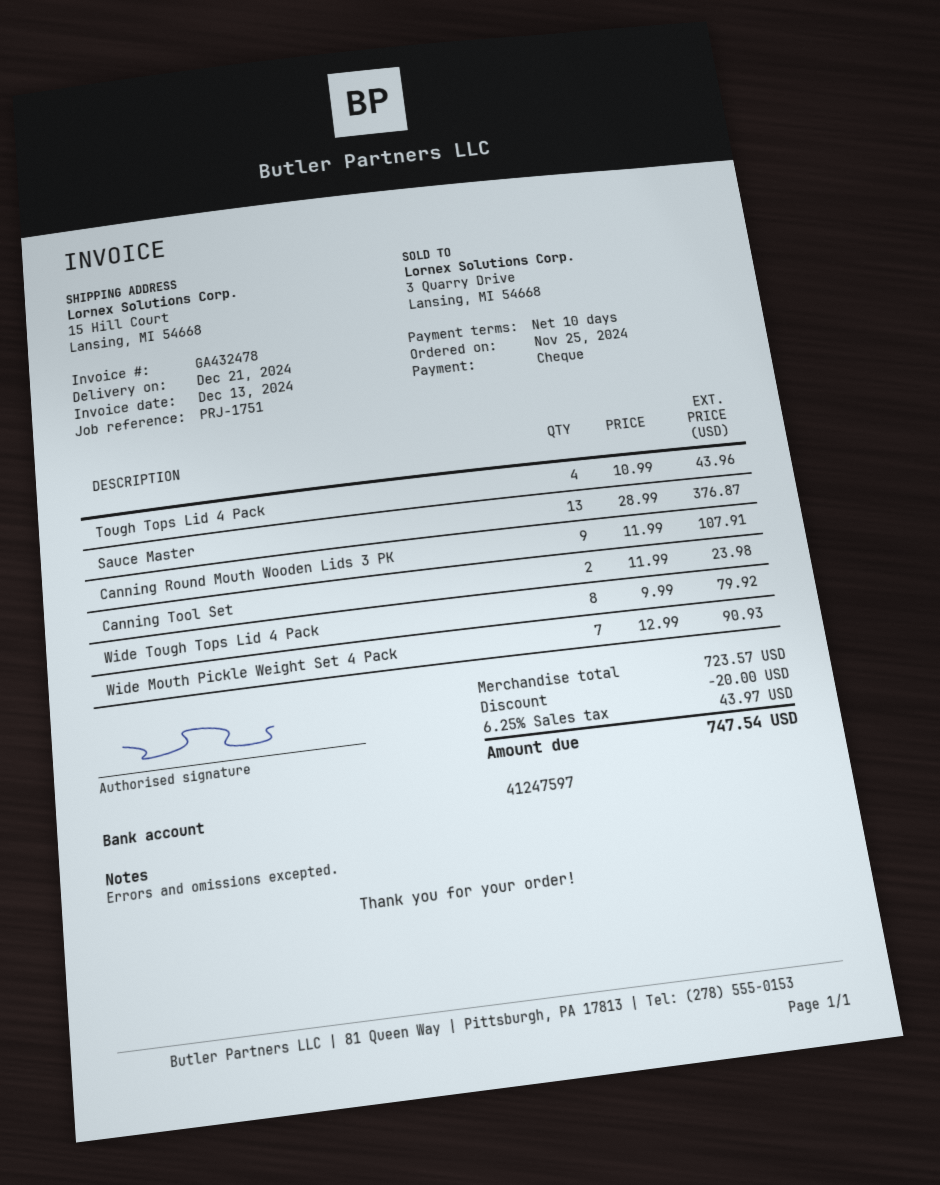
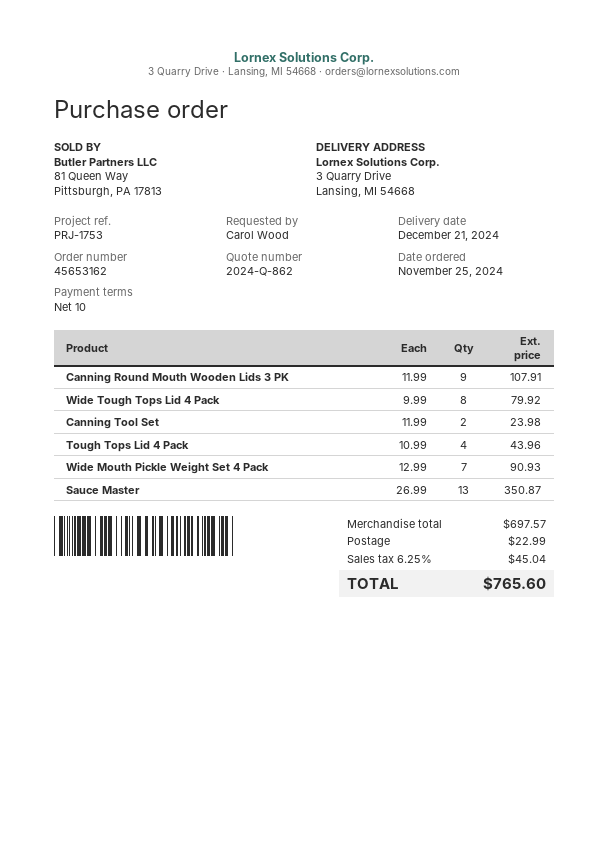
reference: PRJ-1751 -> PRJ-1753
ship to: 15 Hill Court, Lansing, MI 54668 -> 3 Quarry Drive, Lansing, MI 54668
Sauce Master: 13 x 28.99 = 376.87 -> 13 x 26.99 = 350.87
subtotal: 723.57 -> 697.57
discount: 20.00 -> none
shipping: none -> 22.99
tax: 6.25% = 43.97 -> 6.25% = 45.04
total: 747.54 -> 765.60

